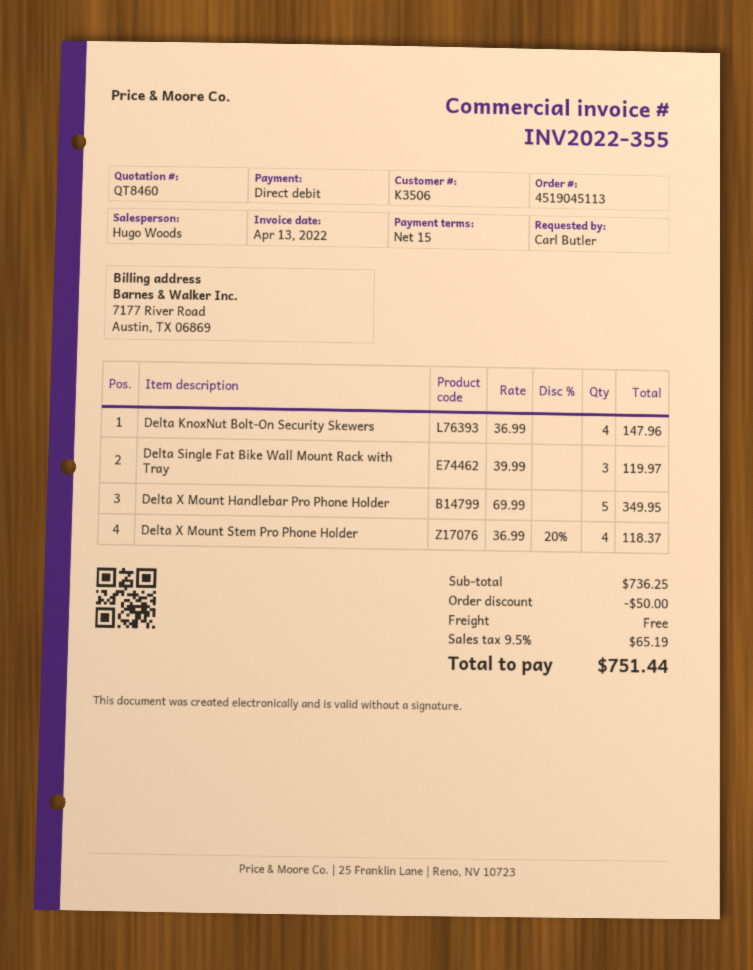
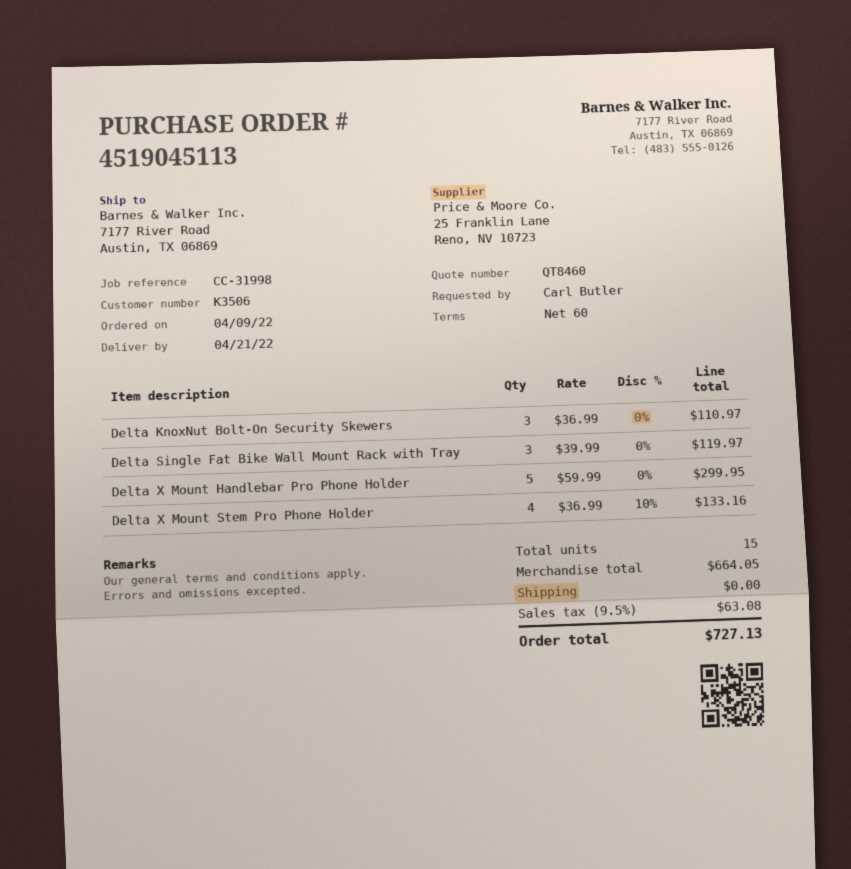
payment terms: 15 days -> 60 days
Delta KnoxNut Bolt-On Security Skewers: 4 x 36.99 = 147.96 -> 3 x 36.99 = 110.97
Delta X Mount Handlebar Pro Phone Holder: 5 x 69.99 = 349.95 -> 5 x 59.99 = 299.95
Delta X Mount Stem Pro Phone Holder: 4 x 36.99 - 20% = 118.37 -> 4 x 36.99 - 10% = 133.16
subtotal: 736.25 -> 664.05
discount: 50.00 -> none
tax: 9.5% = 65.19 -> 9.5% = 63.08
total: 751.44 -> 727.13

